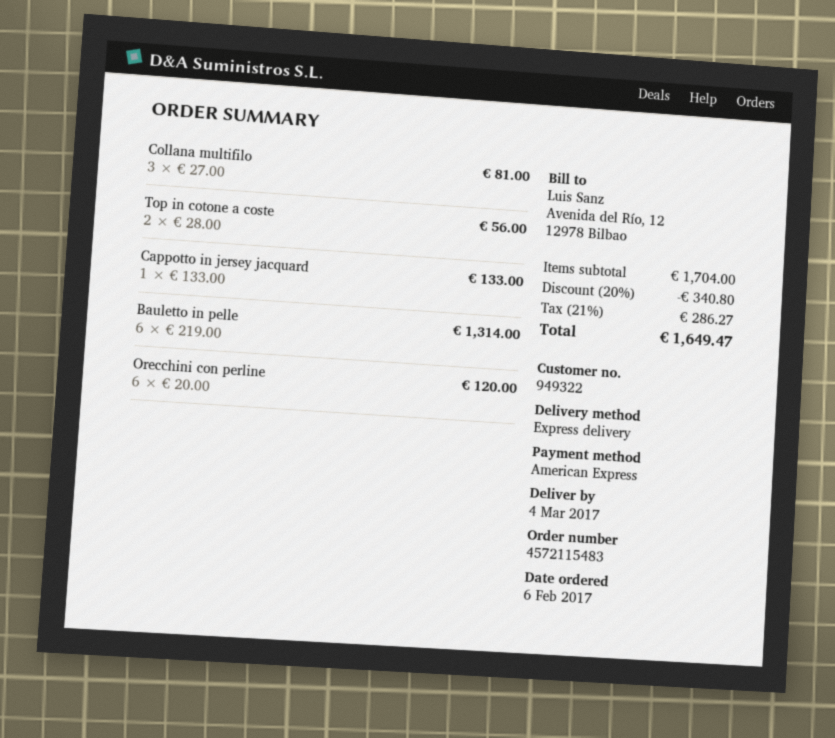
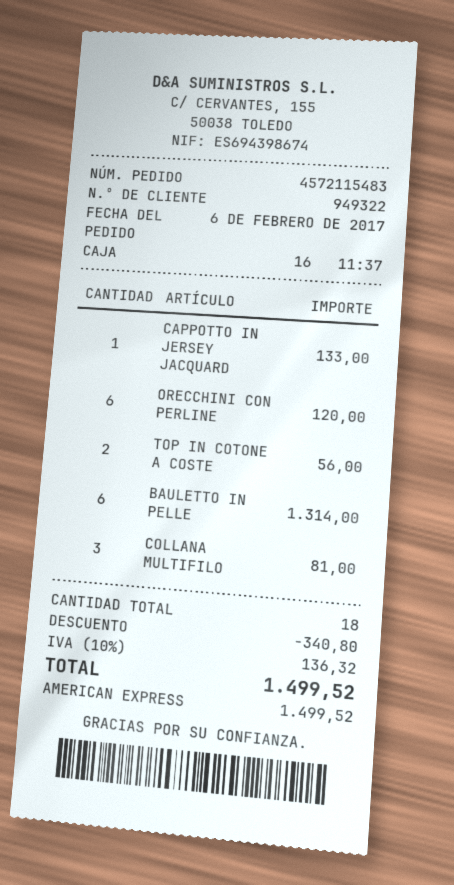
tax: 21% = 286.27 -> 10% = 136.32
total: 1649.47 -> 1499.52

